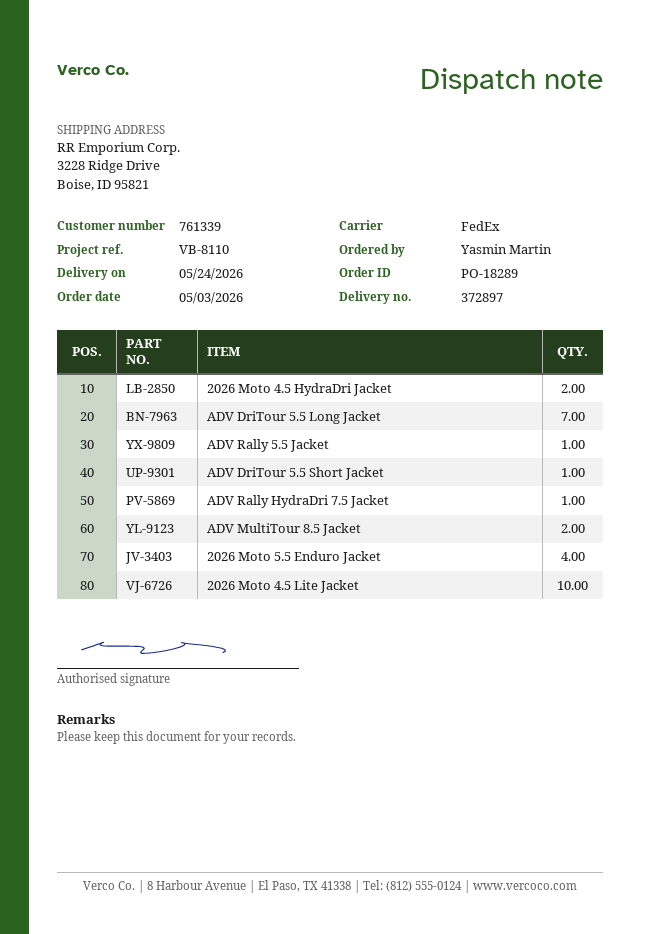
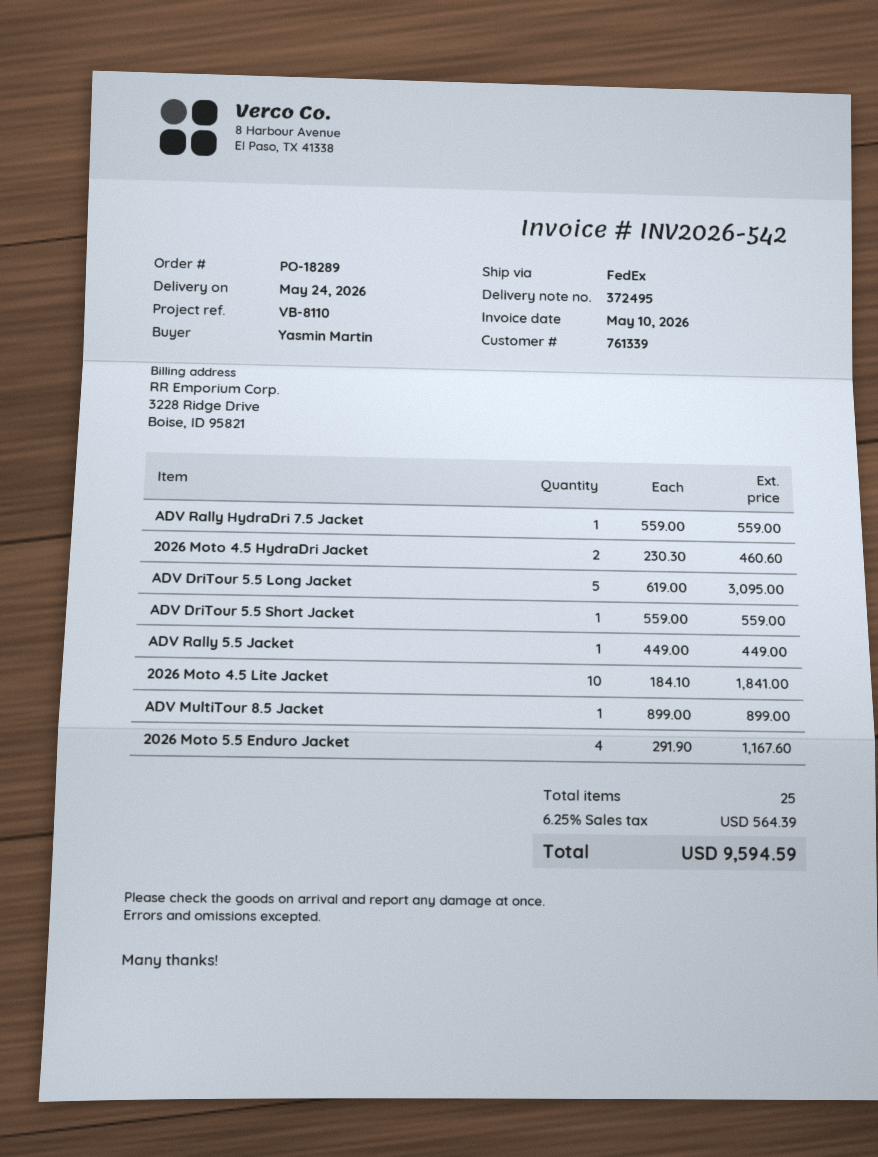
delivery note number: 372897 -> 372495
ADV DriTour 5.5 Long Jacket: 7 -> 5
ADV MultiTour 8.5 Jacket: 2 -> 1

